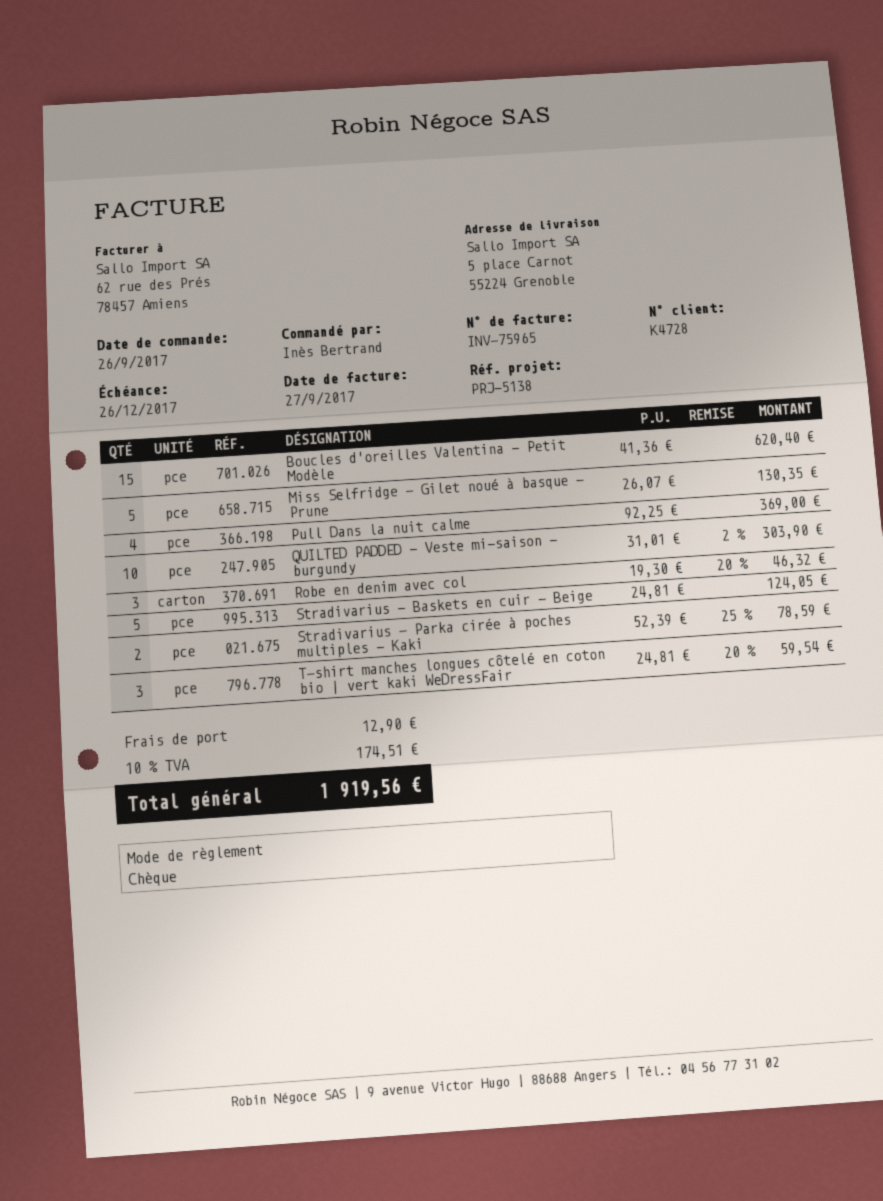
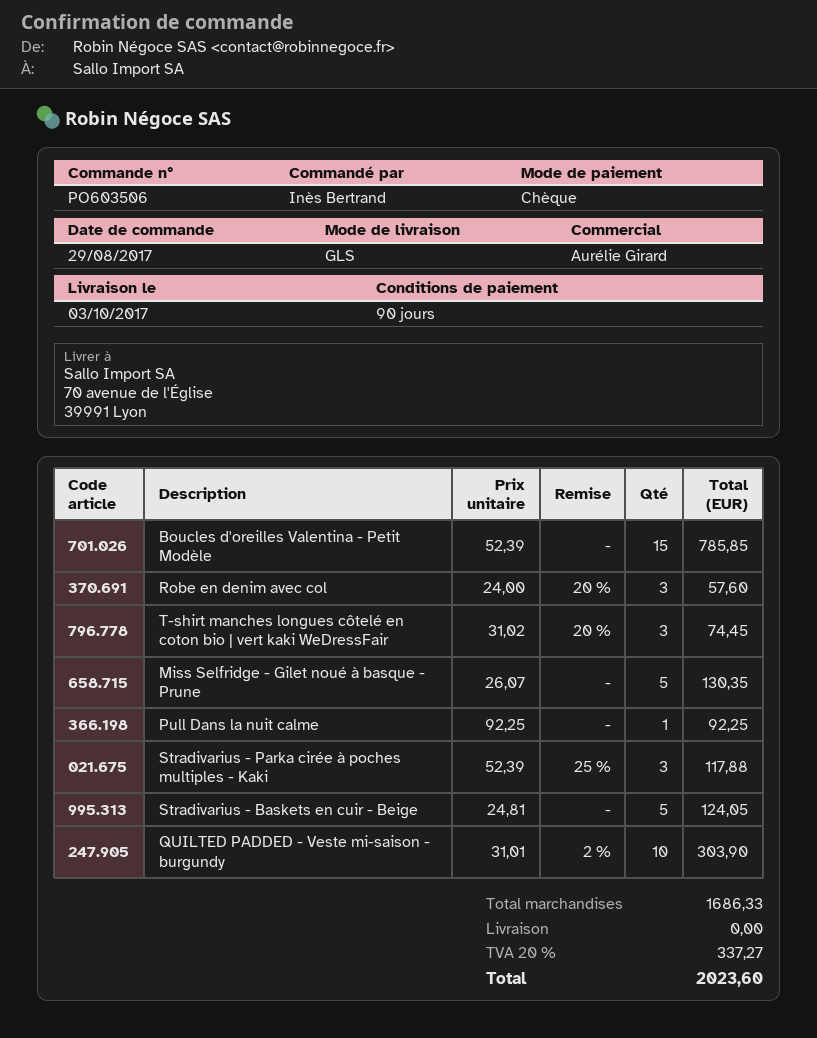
order date: 2017-09-26 -> 2017-08-29
ship to: 5 place Carnot, 55224 Grenoble -> 70 avenue de l'Église, 39991 Lyon
Boucles d'oreilles Valentina - Petit Modèle: 15 x 41.36 = 620.40 -> 15 x 52.39 = 785.85
Pull Dans la nuit calme: 4 x 92.25 = 369.00 -> 1 x 92.25 = 92.25
Robe en denim avec col: 3 x 19.30 - 20% = 46.32 -> 3 x 24.00 - 20% = 57.60
Stradivarius - Parka cirée à poches multiples - Kaki: 2 x 52.39 - 25% = 78.59 -> 3 x 52.39 - 25% = 117.88
T-shirt manches longues côtelé en coton bio | vert kaki WeDressFair: 3 x 24.81 - 20% = 59.54 -> 3 x 31.02 - 20% = 74.45
shipping: 12.90 -> 0.00
tax: 10% = 174.51 -> 20% = 337.27
total: 1919.56 -> 2023.60

